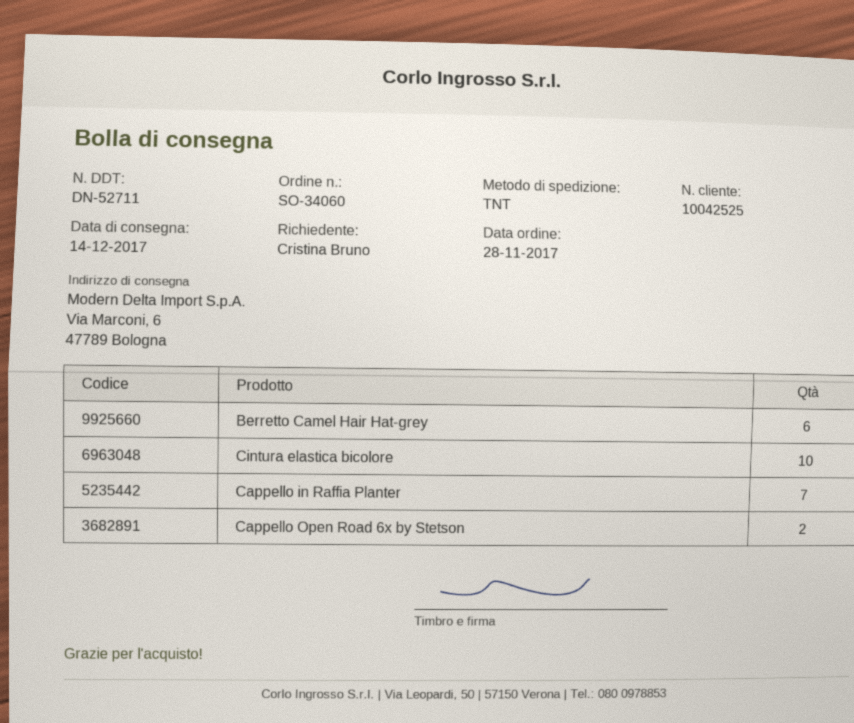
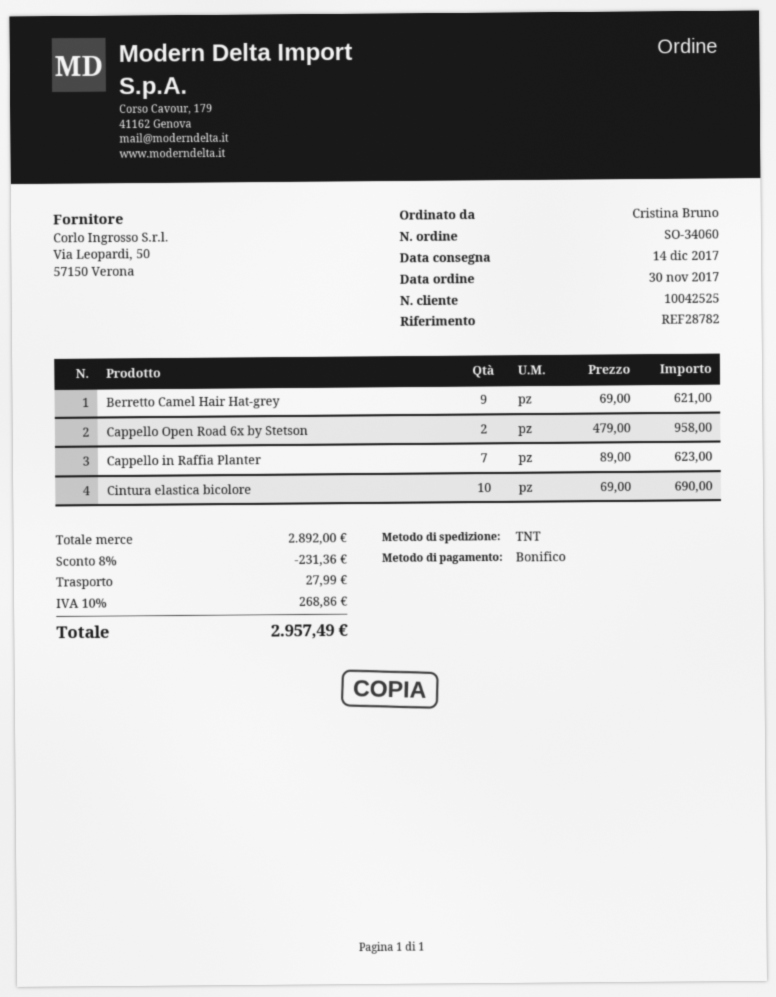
order date: 2017-11-28 -> 2017-11-30
Berretto Camel Hair Hat-grey: 6 -> 9

